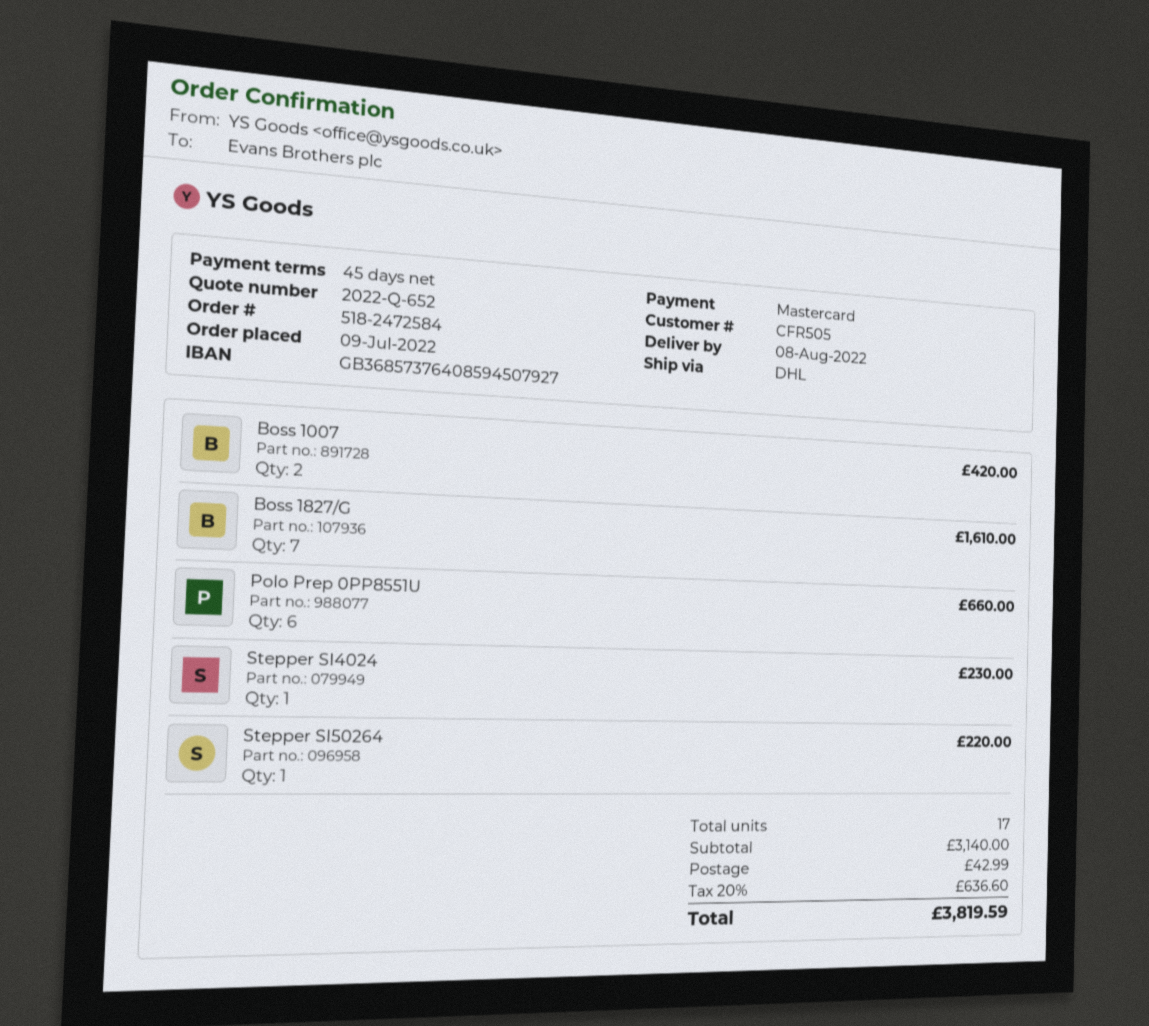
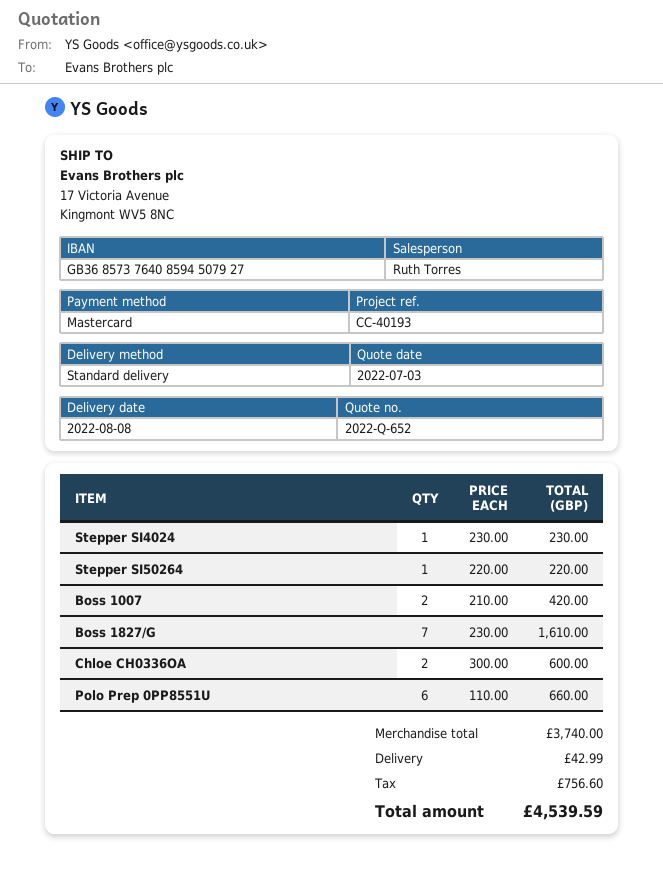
shipping method: DHL -> standard
Chloe CH0336OA: none -> 2 for 600.00
subtotal: 3140.00 -> 3740.00
tax: 636.60 -> 756.60
total: 3819.59 -> 4539.59

